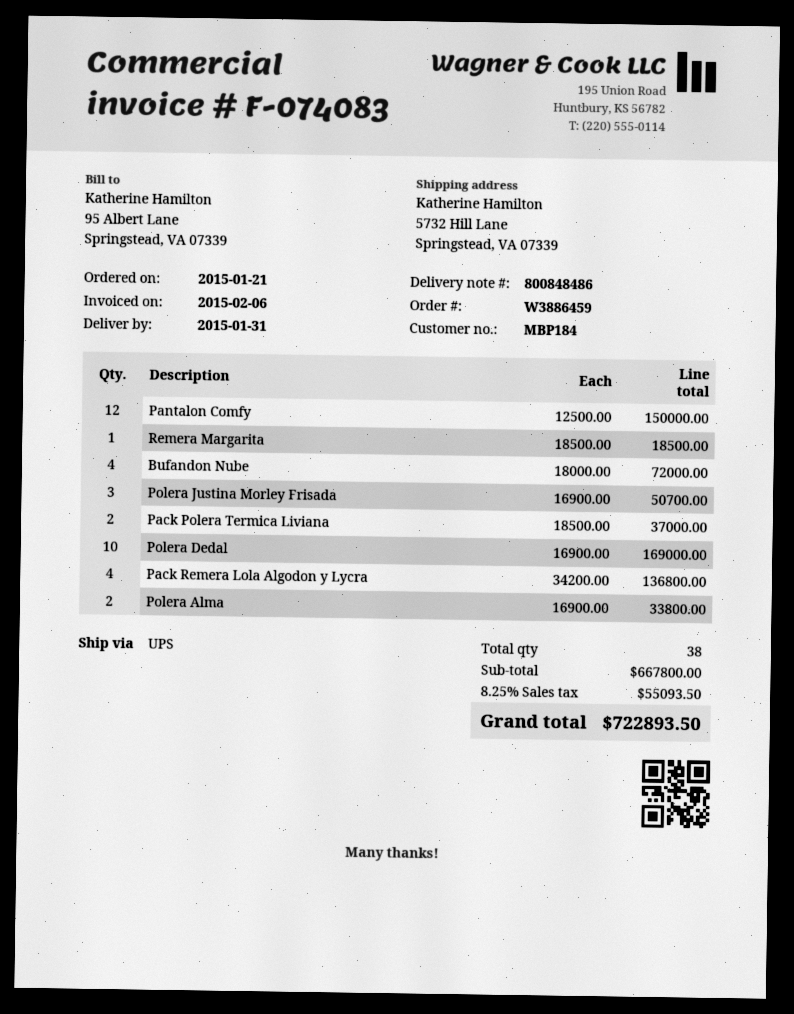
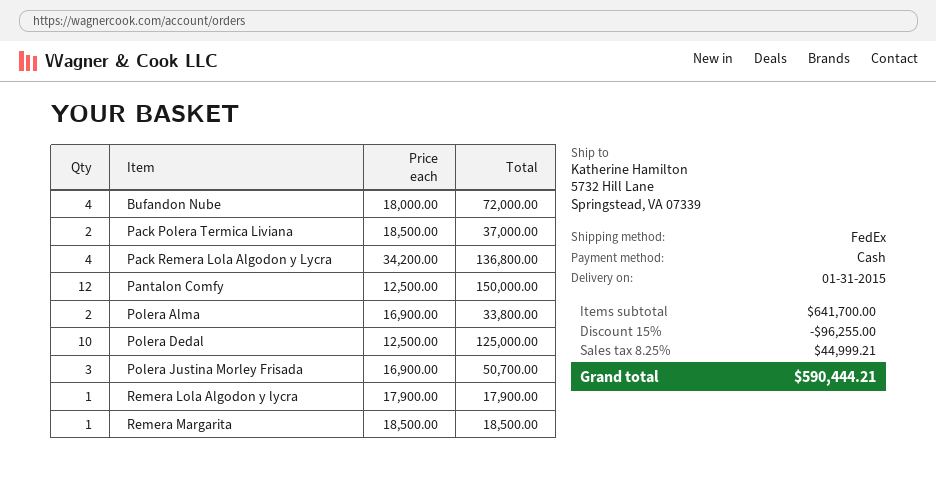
shipping method: UPS -> FedEx
Polera Dedal: 10 x 16900.00 = 169000.00 -> 10 x 12500.00 = 125000.00
Remera Lola Algodon y lycra: none -> 1 x 17900.00 = 17900.00
subtotal: 667800.00 -> 641700.00
discount: none -> 15% = 96255.00
tax: 8.25% = 55093.50 -> 8.25% = 44999.21
total: 722893.50 -> 590444.21

